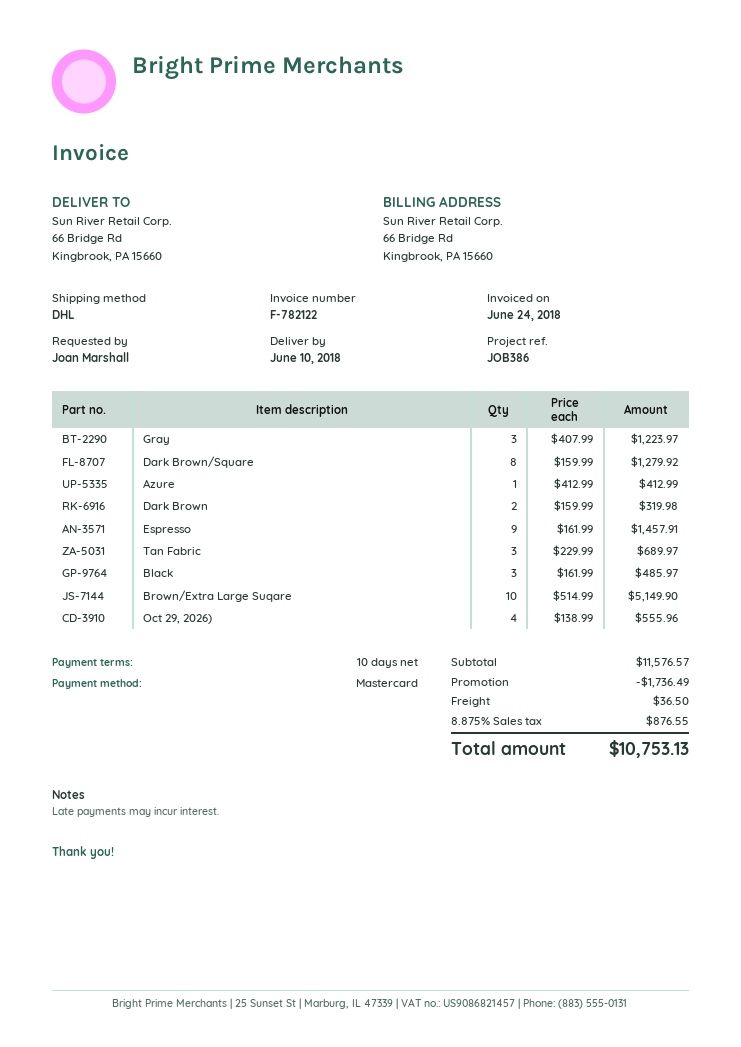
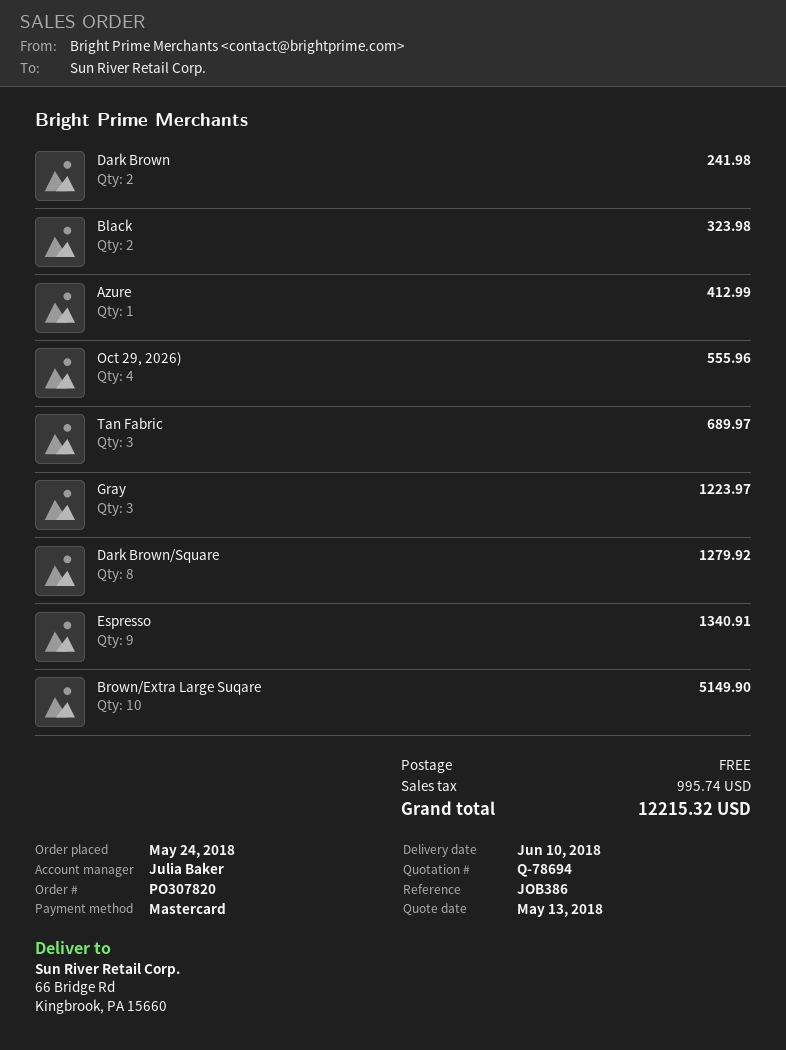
Dark Brown: 2 for 319.98 -> 2 for 241.98
Espresso: 9 for 1457.91 -> 9 for 1340.91
Black: 3 for 485.97 -> 2 for 323.98
discount: 1736.49 -> none
shipping: 36.50 -> 0.00
tax: 876.55 -> 995.74
total: 10753.13 -> 12215.32

